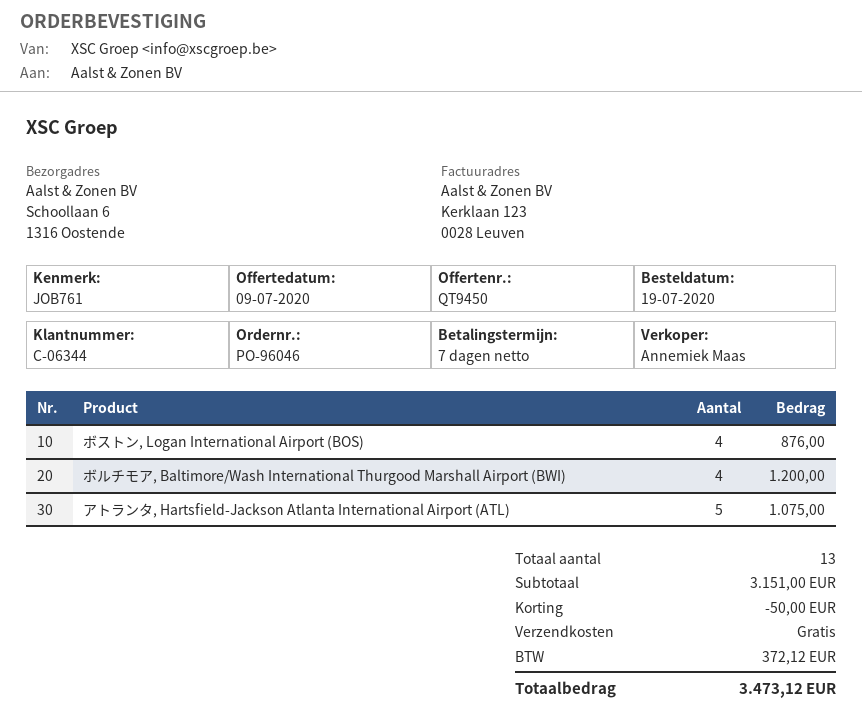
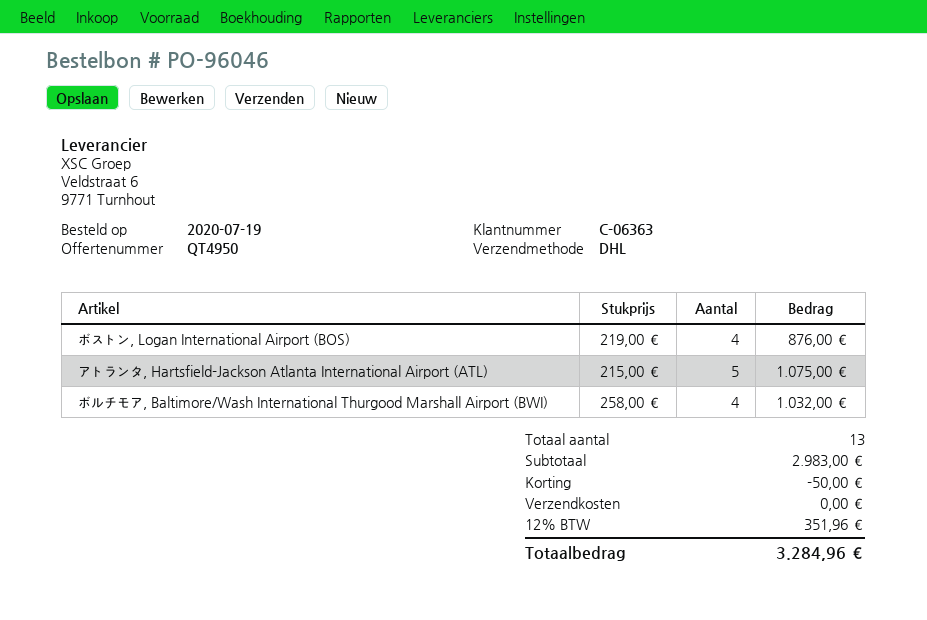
quote number: QT9450 -> QT4950
customer number: C-06344 -> C-06363
ボルチモア, Baltimore/Wash International Thurgood Marshall Airport (BWI): 4 for 1200.00 -> 4 for 1032.00
subtotal: 3151.00 -> 2983.00
tax: 372.12 -> 351.96
total: 3473.12 -> 3284.96

